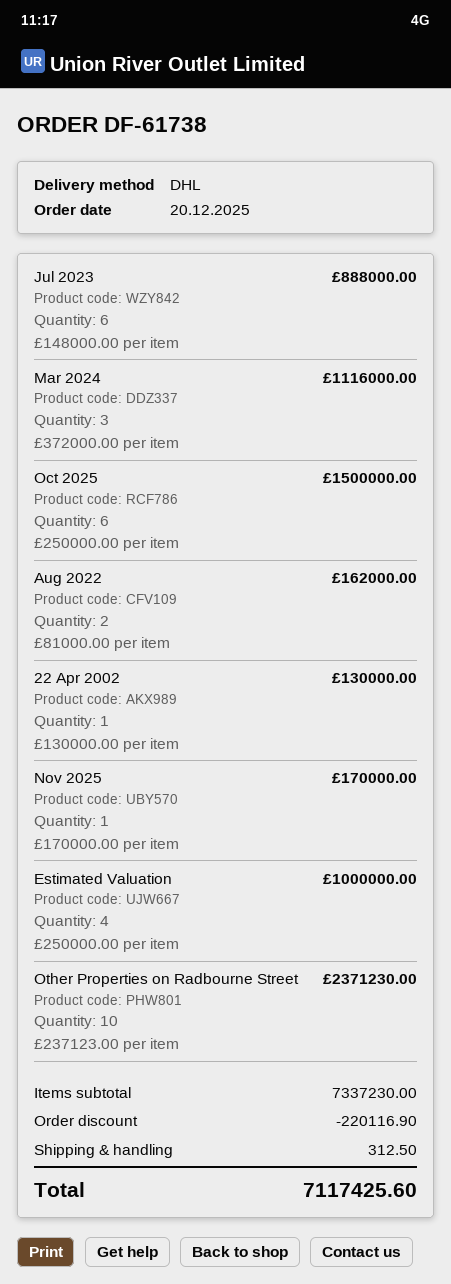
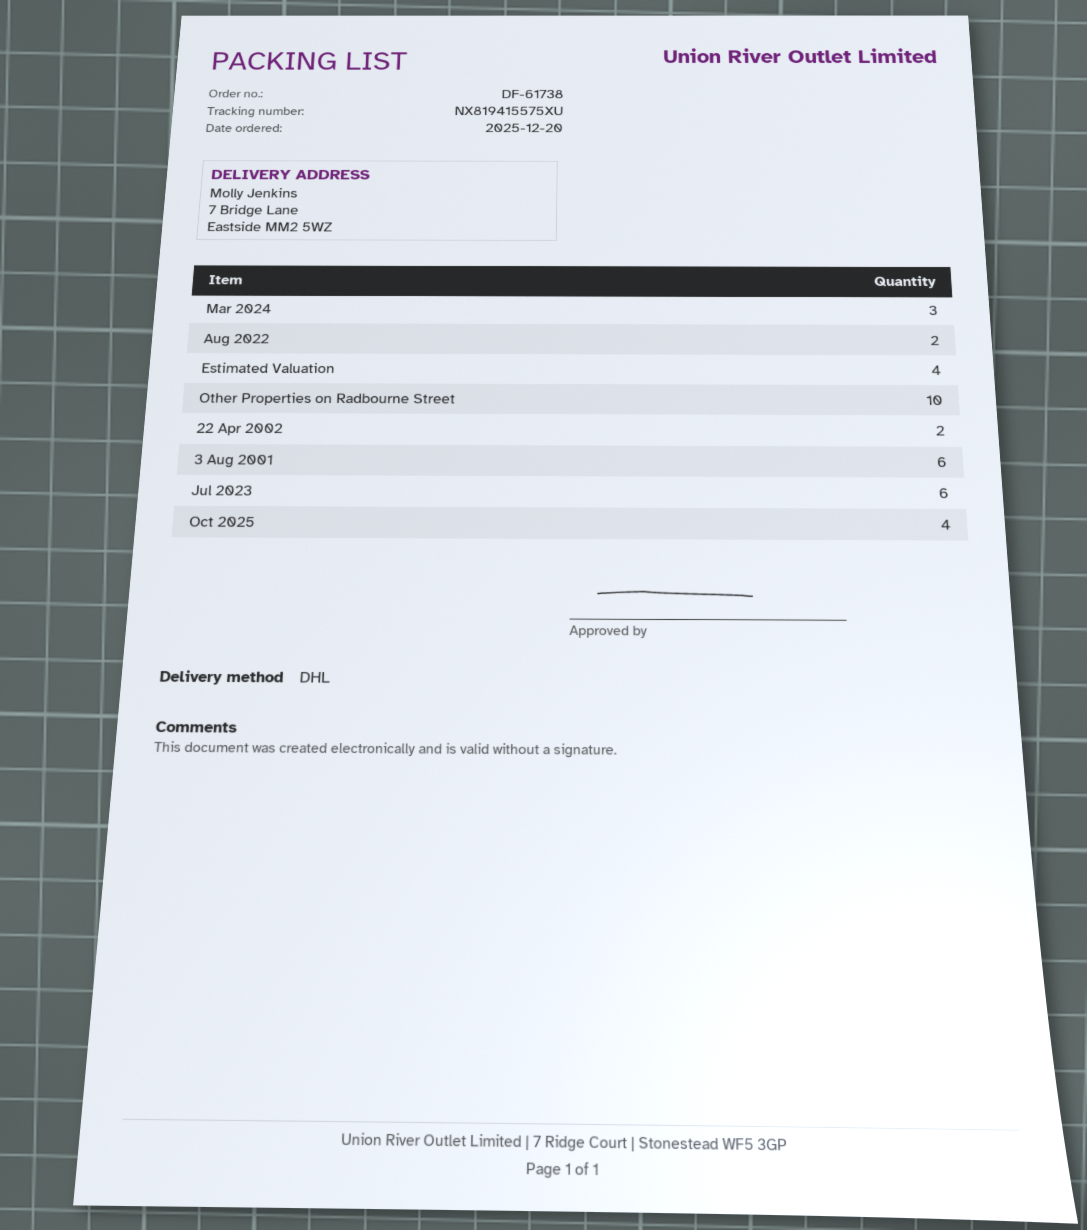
Oct 2025: 6 -> 4
22 Apr 2002: 1 -> 2
Nov 2025: 1 -> none
3 Aug 2001: none -> 6

